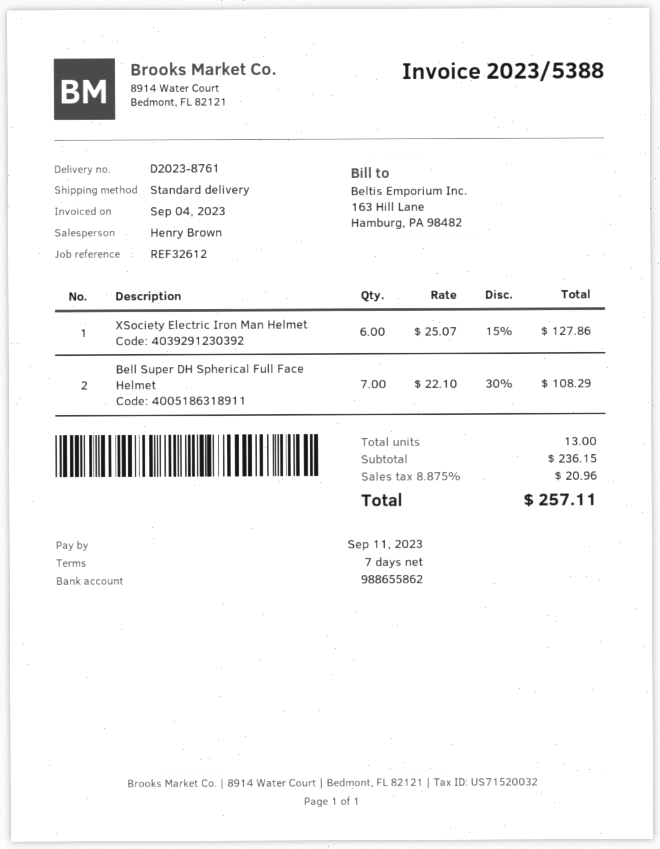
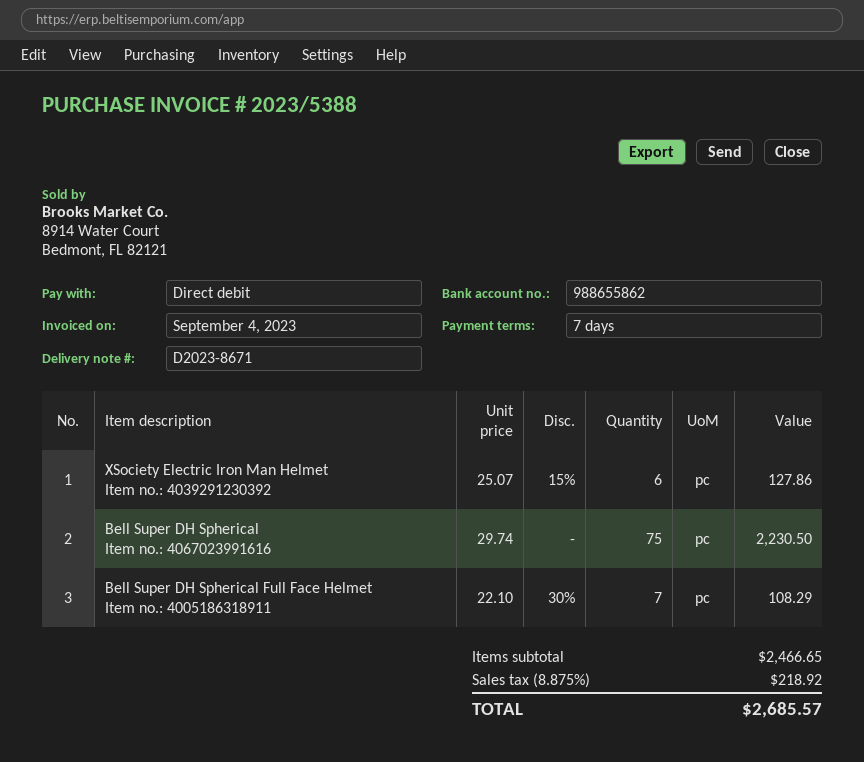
delivery note number: D2023-8761 -> D2023-8671
Bell Super DH Spherical: none -> 75 x 29.74 = 2230.50
subtotal: 236.15 -> 2466.65
tax: 8.875% = 20.96 -> 8.875% = 218.92
total: 257.11 -> 2685.57

